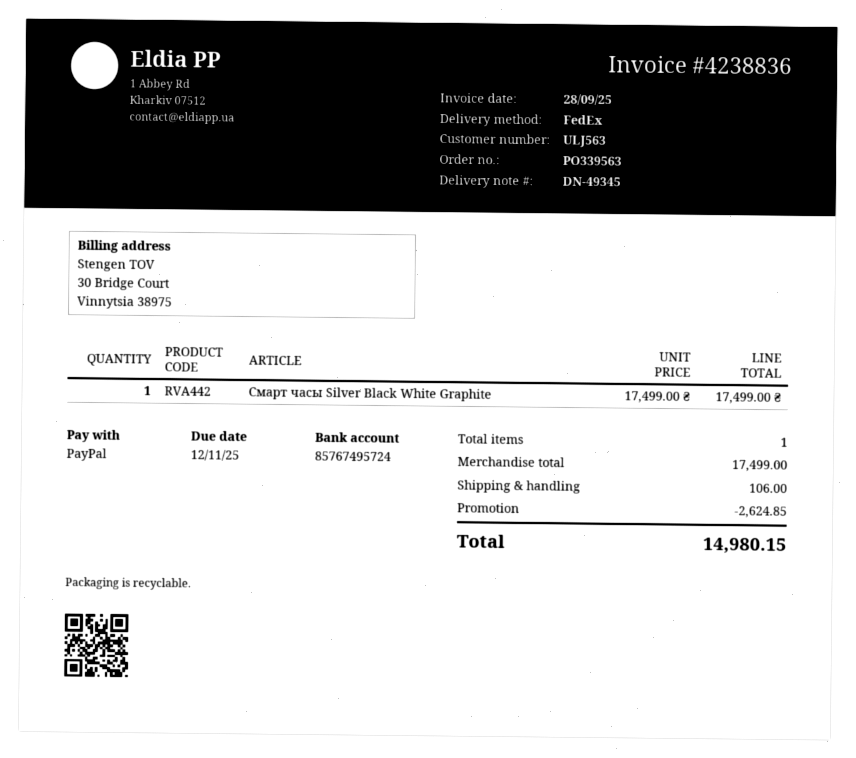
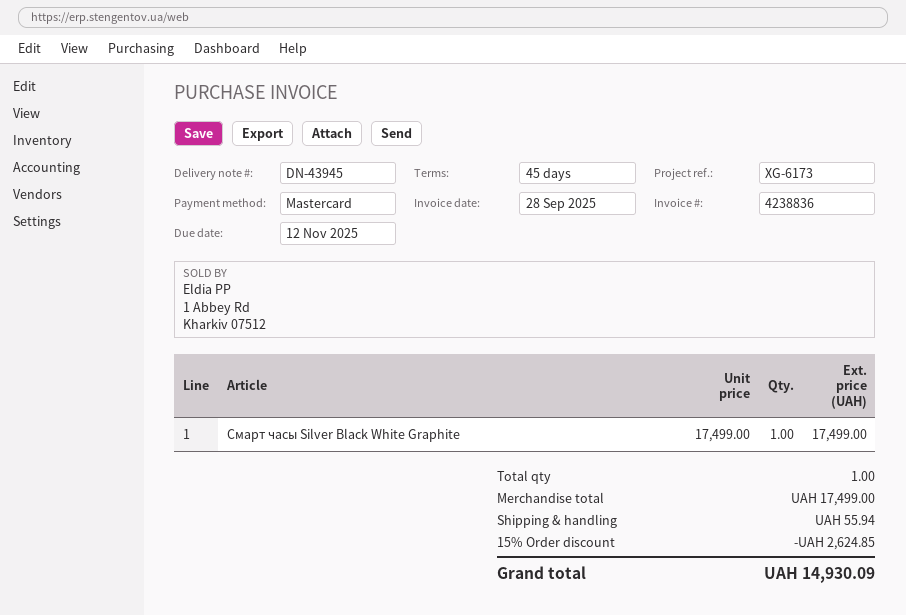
delivery note number: DN-49345 -> DN-43945
payment method: PayPal -> Mastercard
shipping: 106.00 -> 55.94
total: 14980.15 -> 14930.09

